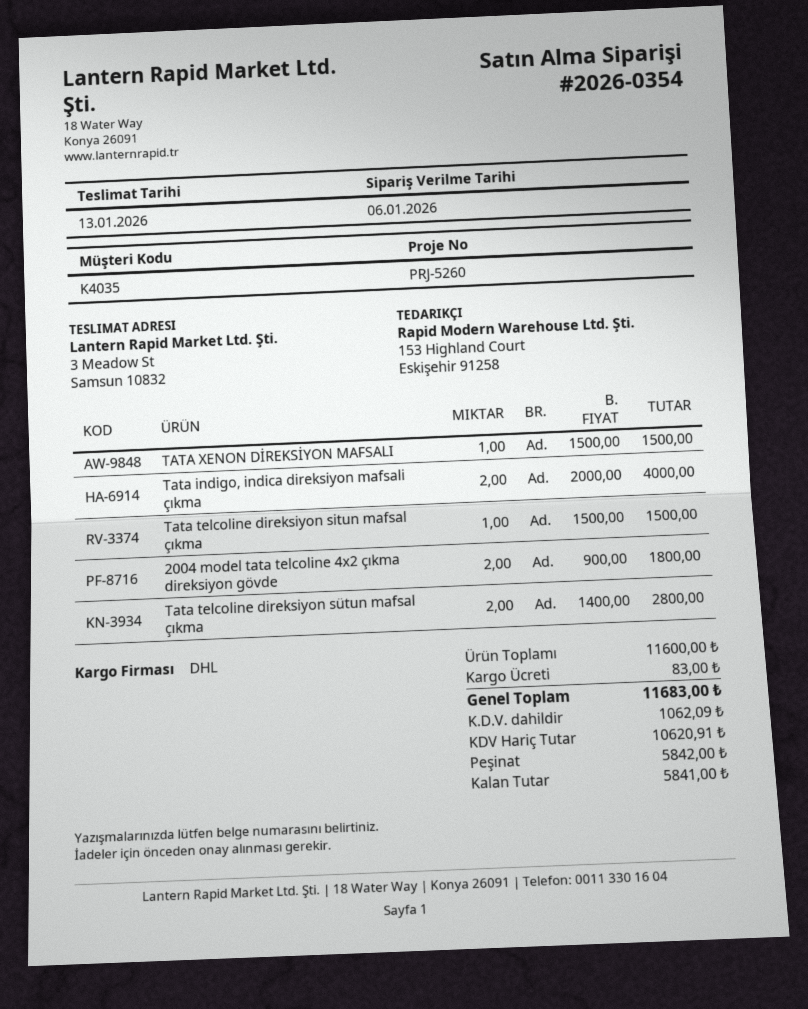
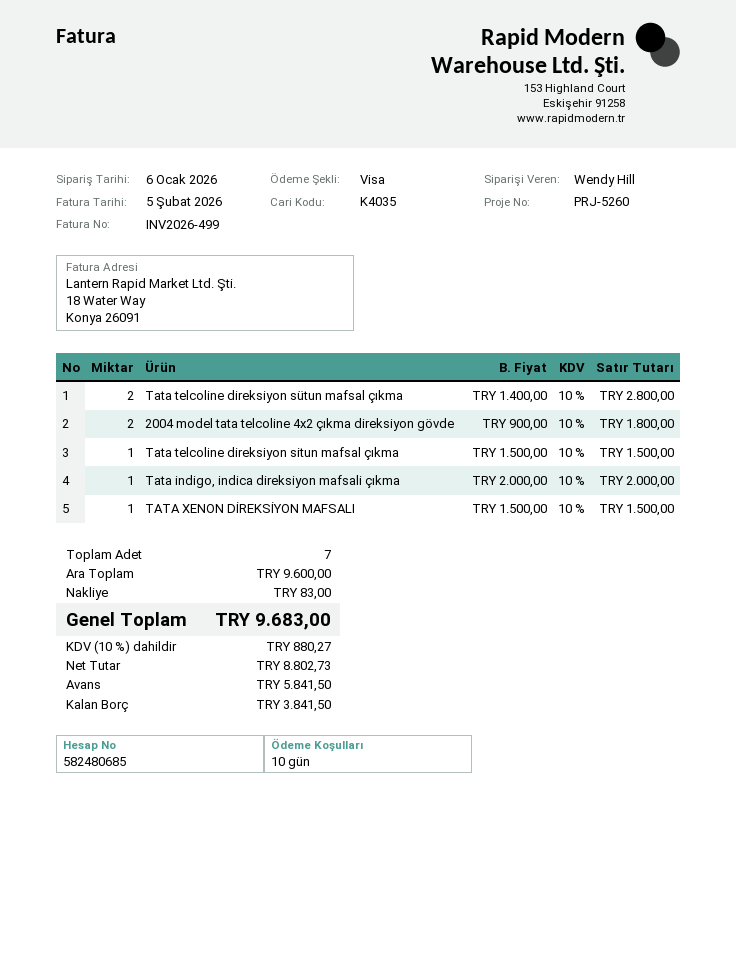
Tata indigo, indica direksiyon mafsali çıkma: 2 x 2000.00 = 4000.00 -> 1 x 2000.00 = 2000.00
subtotal: 11600.00 -> 9600.00
net: 10620.91 -> 8802.73
tax: 1062.09 -> 880.27
total: 11683.00 -> 9683.00
deposit: 5842.00 -> 5841.50
balance: 5841.00 -> 3841.50

